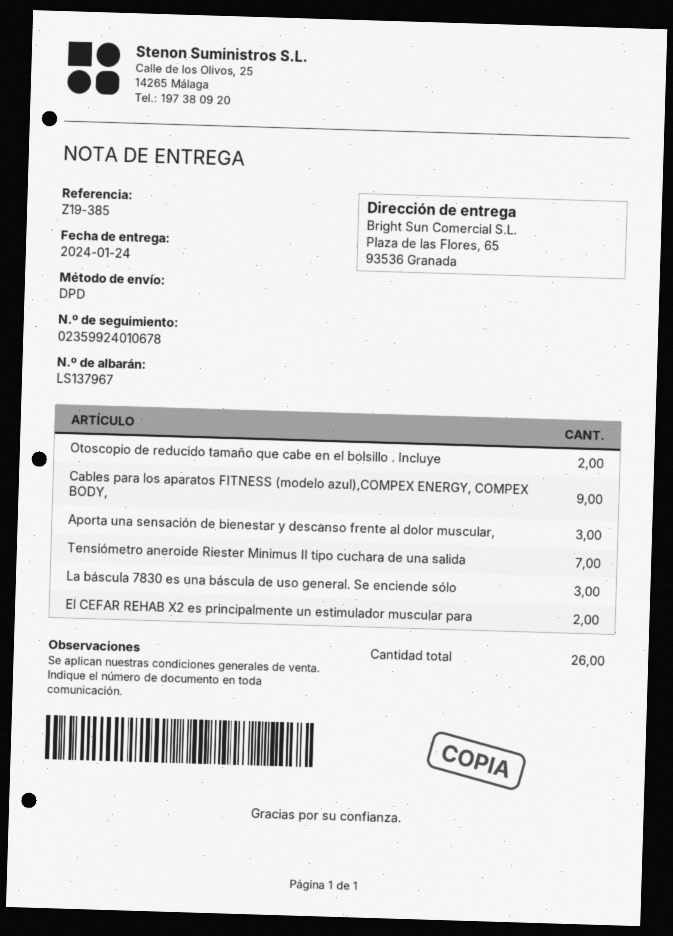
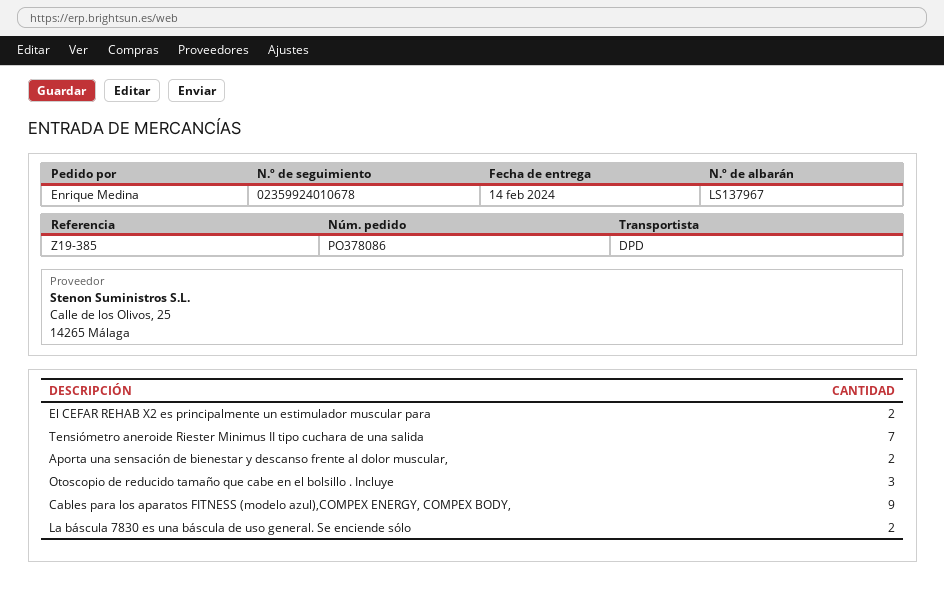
delivery date: 2024-01-24 -> 2024-02-14
Otoscopio de reducido tamaño que cabe en el bolsillo . Incluye: 2 -> 3
Aporta una sensación de bienestar y descanso frente al dolor muscular,: 3 -> 2
La báscula 7830 es una báscula de uso general. Se enciende sólo: 3 -> 2

